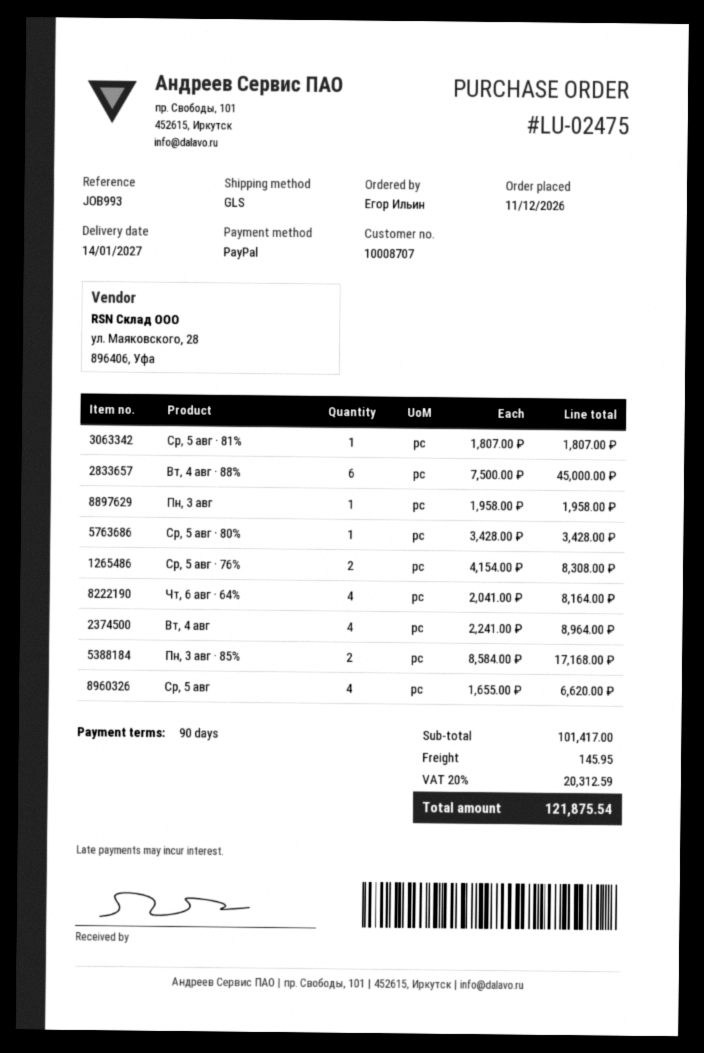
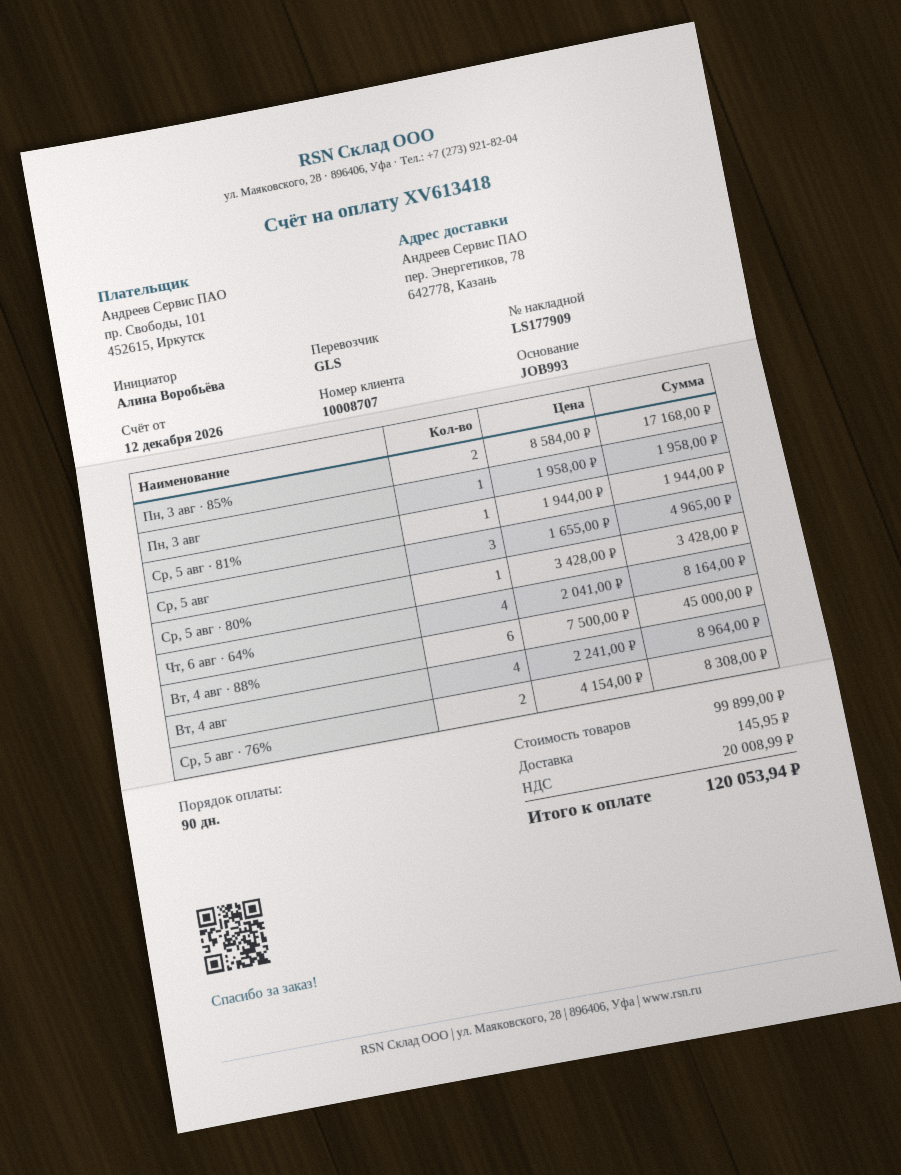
ordered by: Егор Ильин -> Алина Воробьёва
Ср, 5 авг · 81%: 1 x 1807.00 = 1807.00 -> 1 x 1944.00 = 1944.00
Ср, 5 авг: 4 x 1655.00 = 6620.00 -> 3 x 1655.00 = 4965.00
subtotal: 101417.00 -> 99899.00
tax: 20312.59 -> 20008.99
total: 121875.54 -> 120053.94

